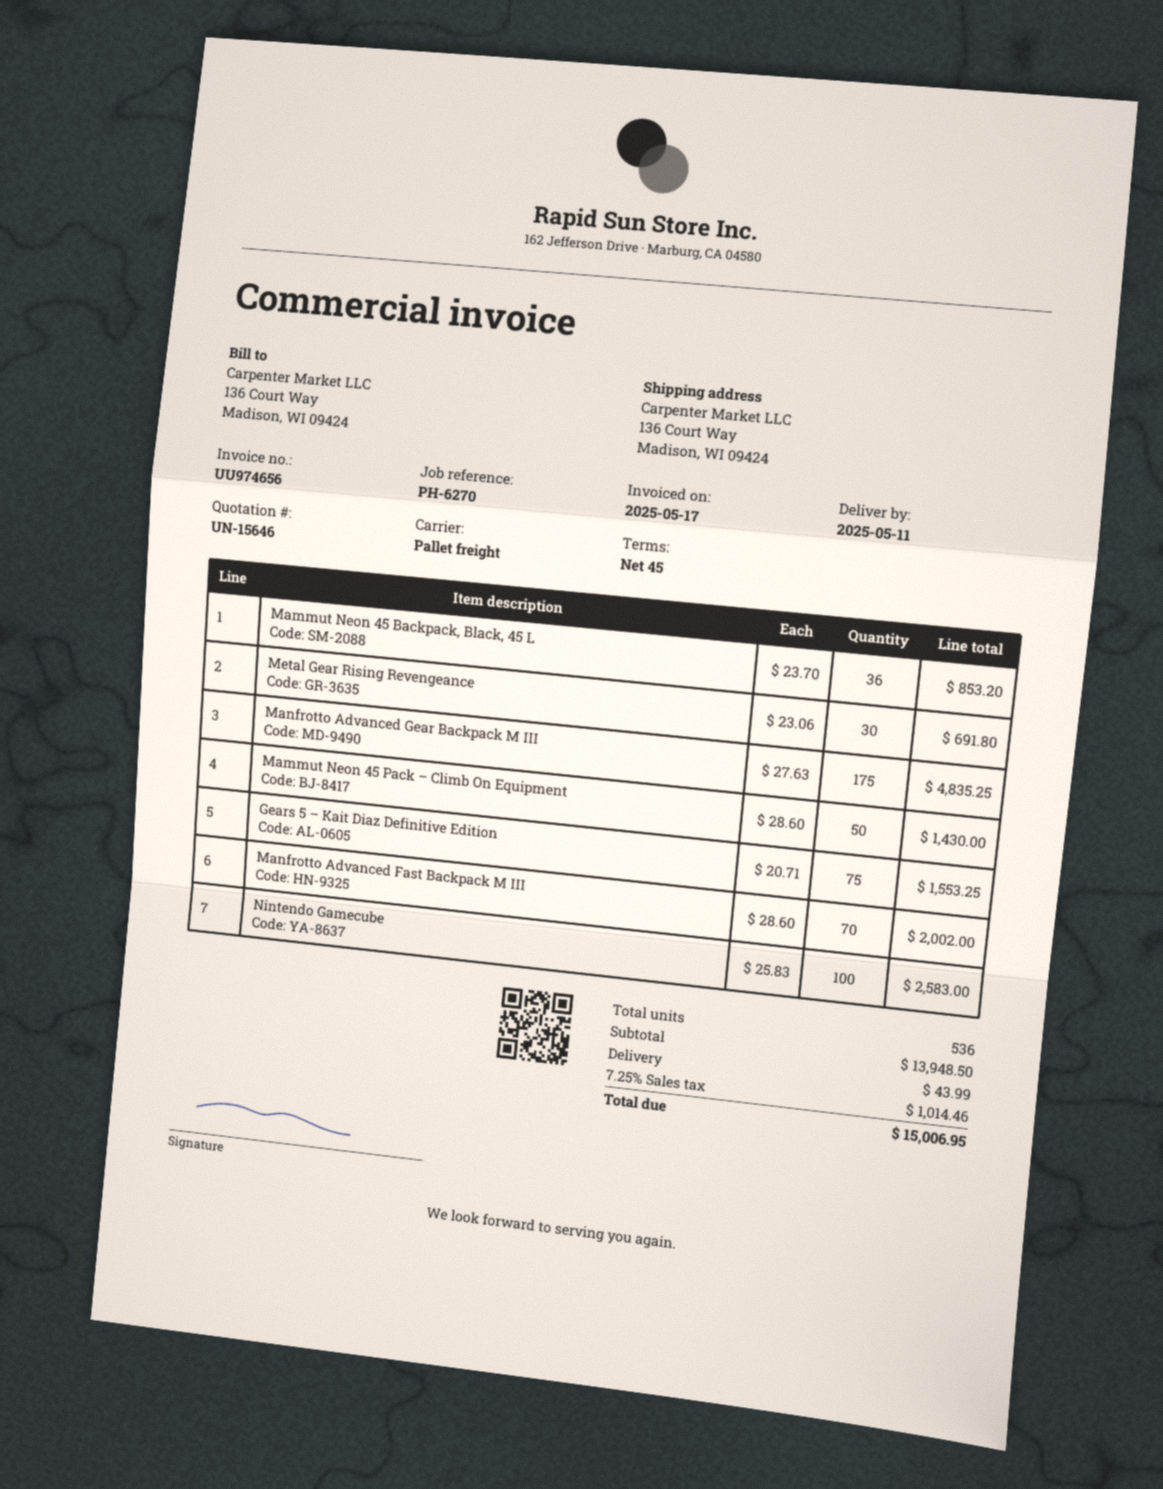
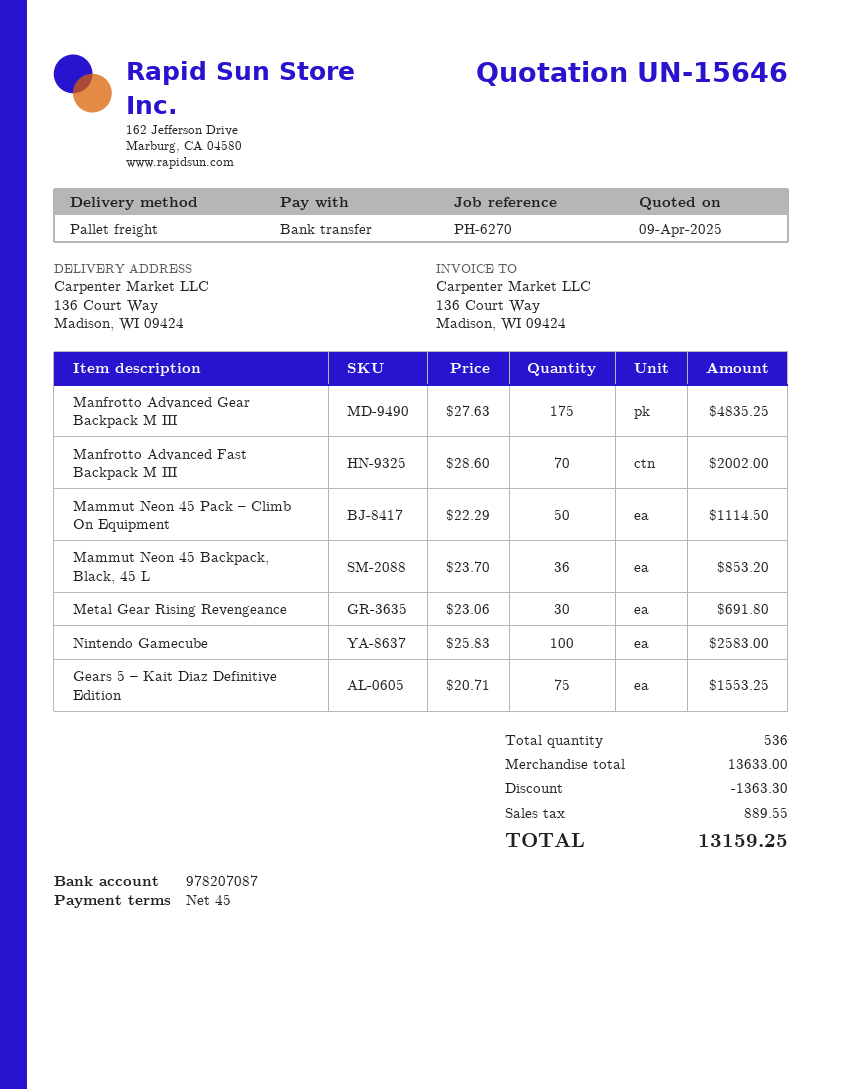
Mammut Neon 45 Pack – Climb On Equipment: 50 x 28.60 = 1430.00 -> 50 x 22.29 = 1114.50
subtotal: 13948.50 -> 13633.00
discount: none -> 1363.30
shipping: 43.99 -> none
tax: 1014.46 -> 889.55
total: 15006.95 -> 13159.25

